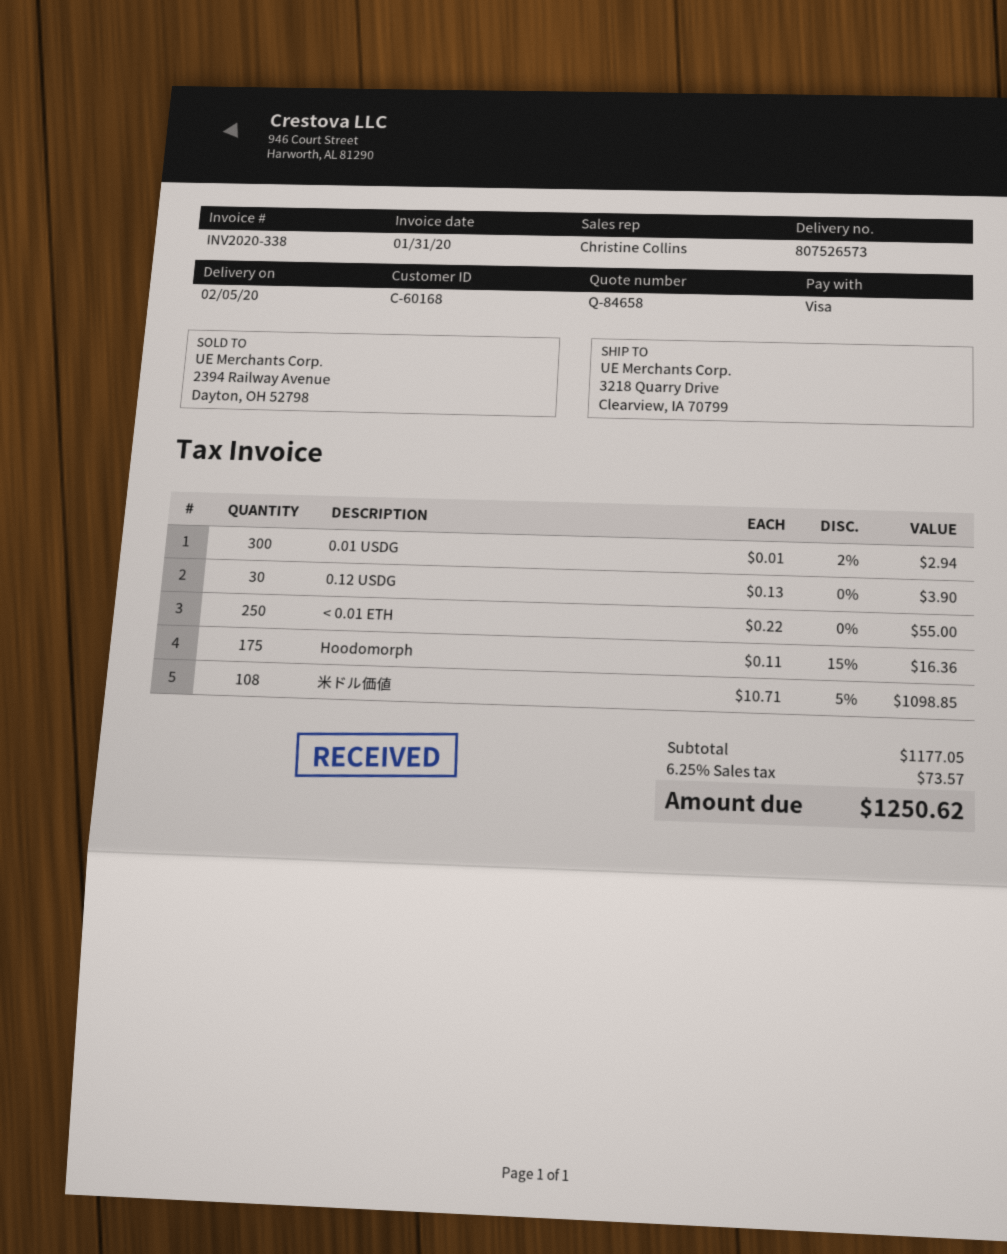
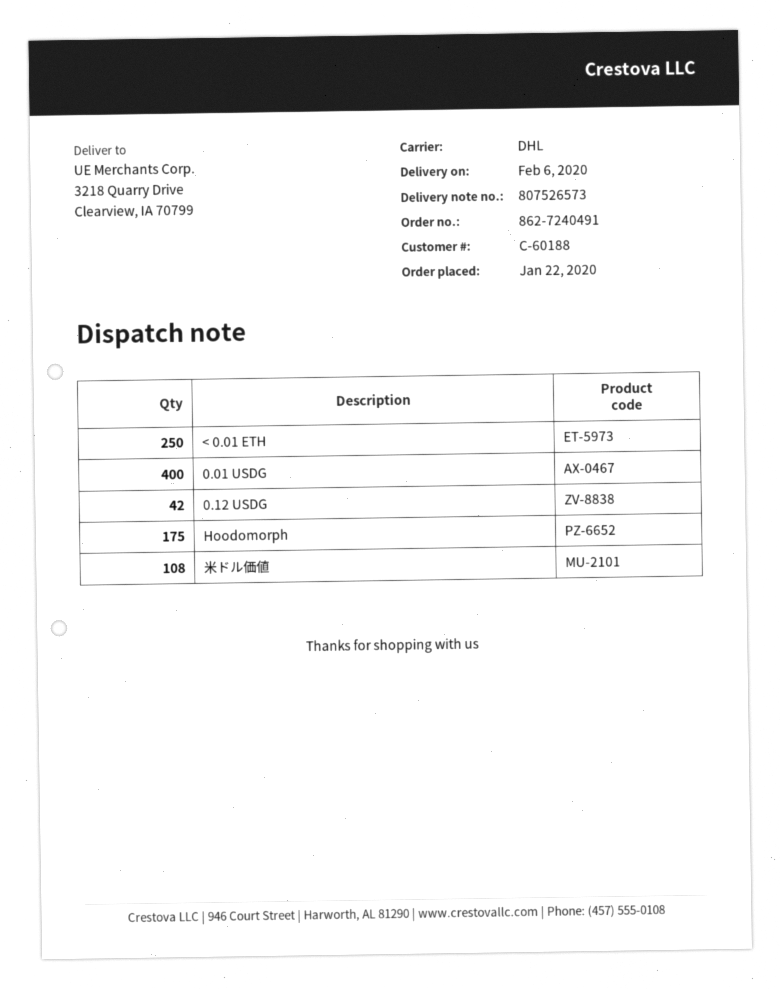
delivery date: 2020-02-05 -> 2020-02-06
customer number: C-60168 -> C-60188
0.01 USDG: 300 -> 400
0.12 USDG: 30 -> 42

